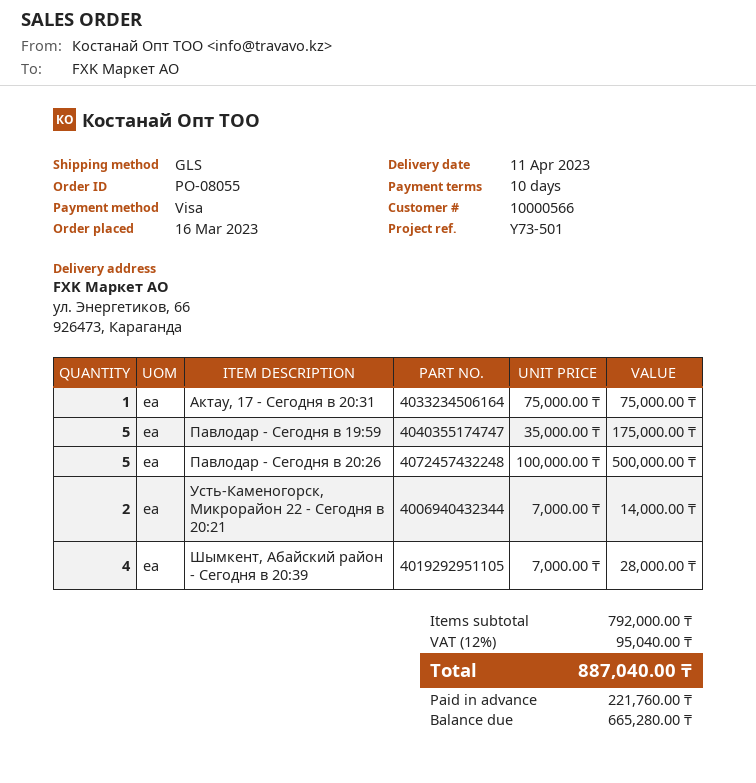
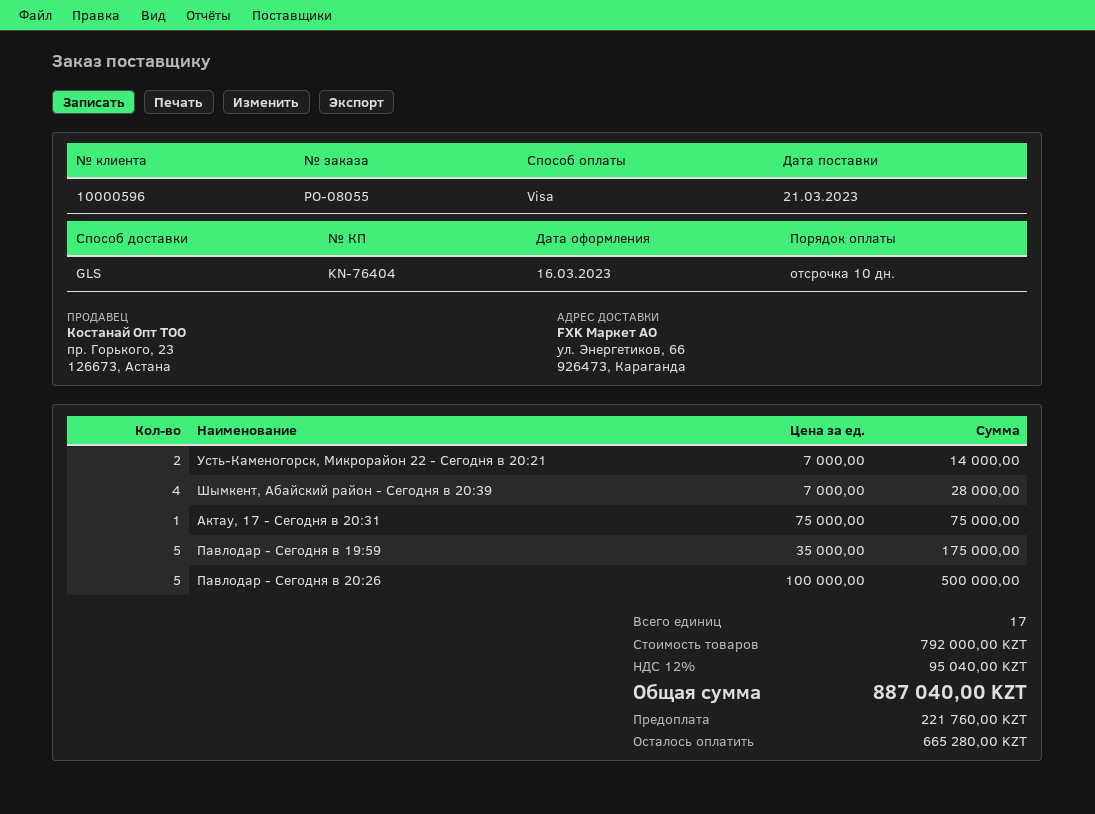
delivery date: 2023-04-11 -> 2023-03-21
customer number: 10000566 -> 10000596

